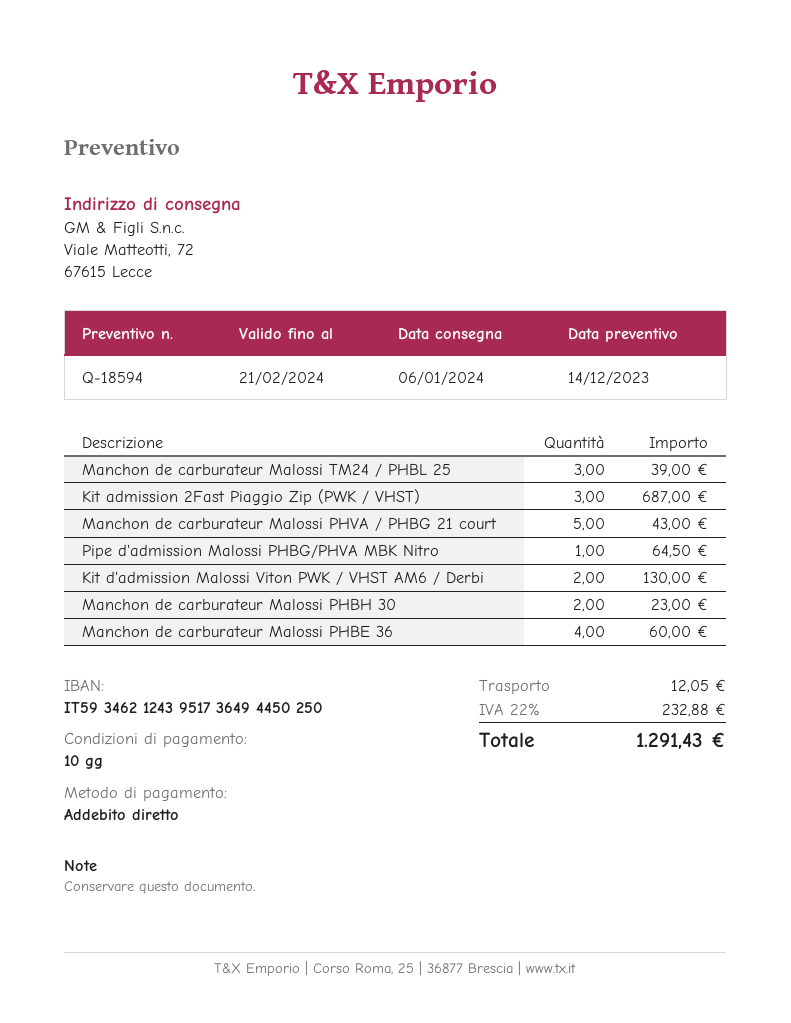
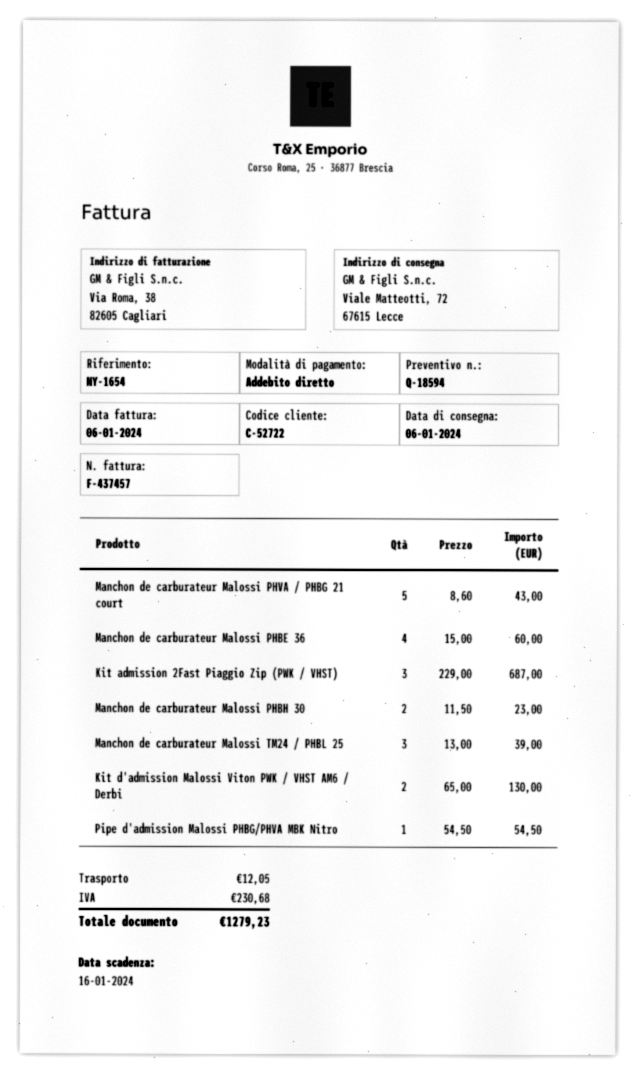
Pipe d'admission Malossi PHBG/PHVA MBK Nitro: 1 for 64.50 -> 1 for 54.50
tax: 232.88 -> 230.68
total: 1291.43 -> 1279.23

